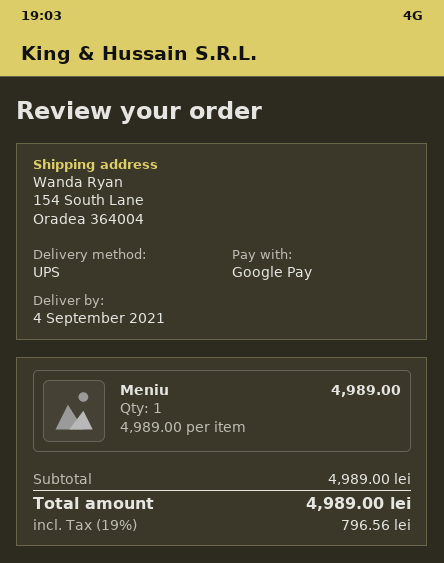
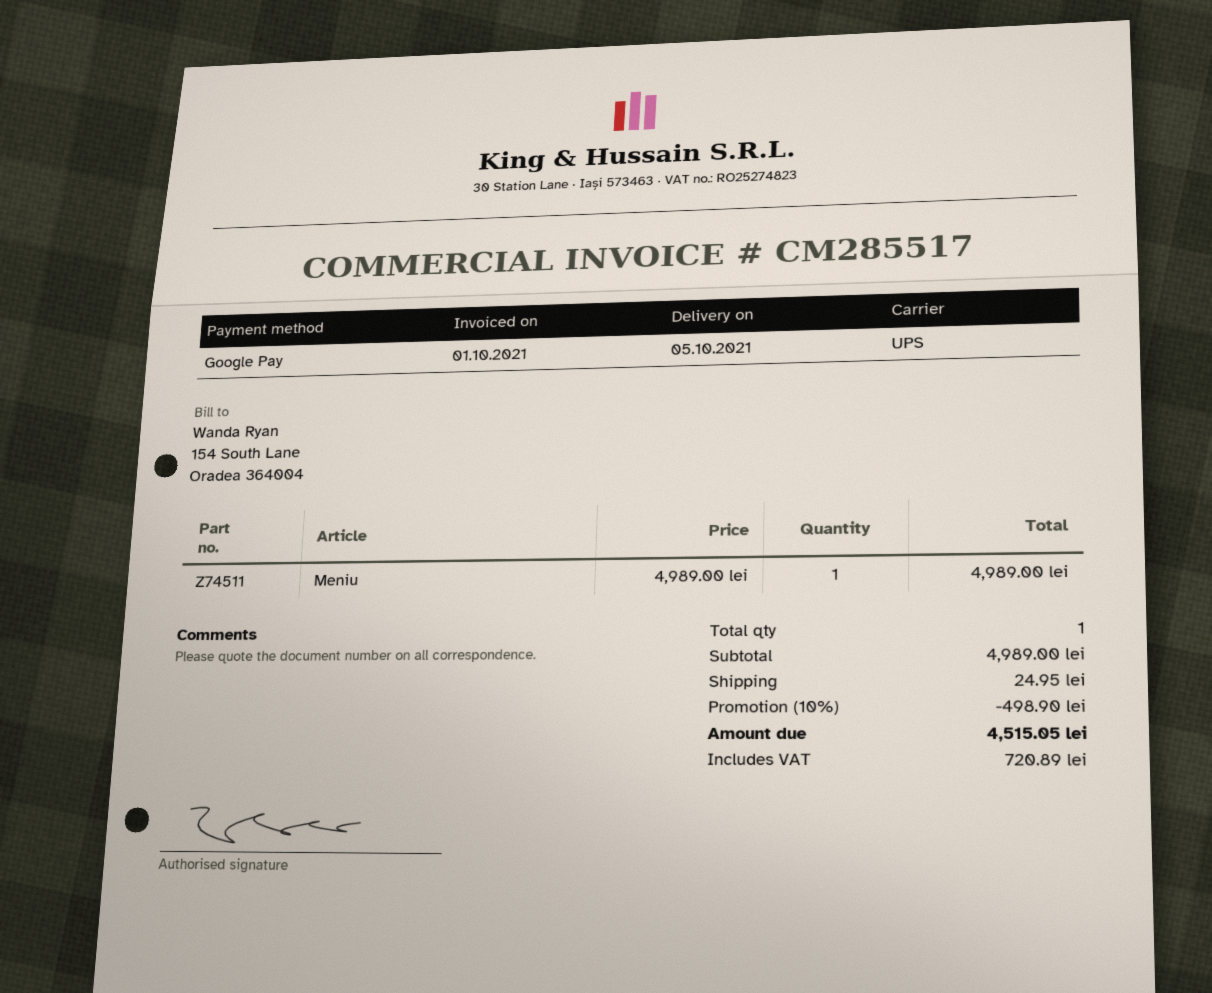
delivery date: 2021-09-04 -> 2021-10-05
discount: none -> 10% = 498.90
shipping: none -> 24.95
tax: 796.56 -> 720.89
total: 4989.00 -> 4515.05

